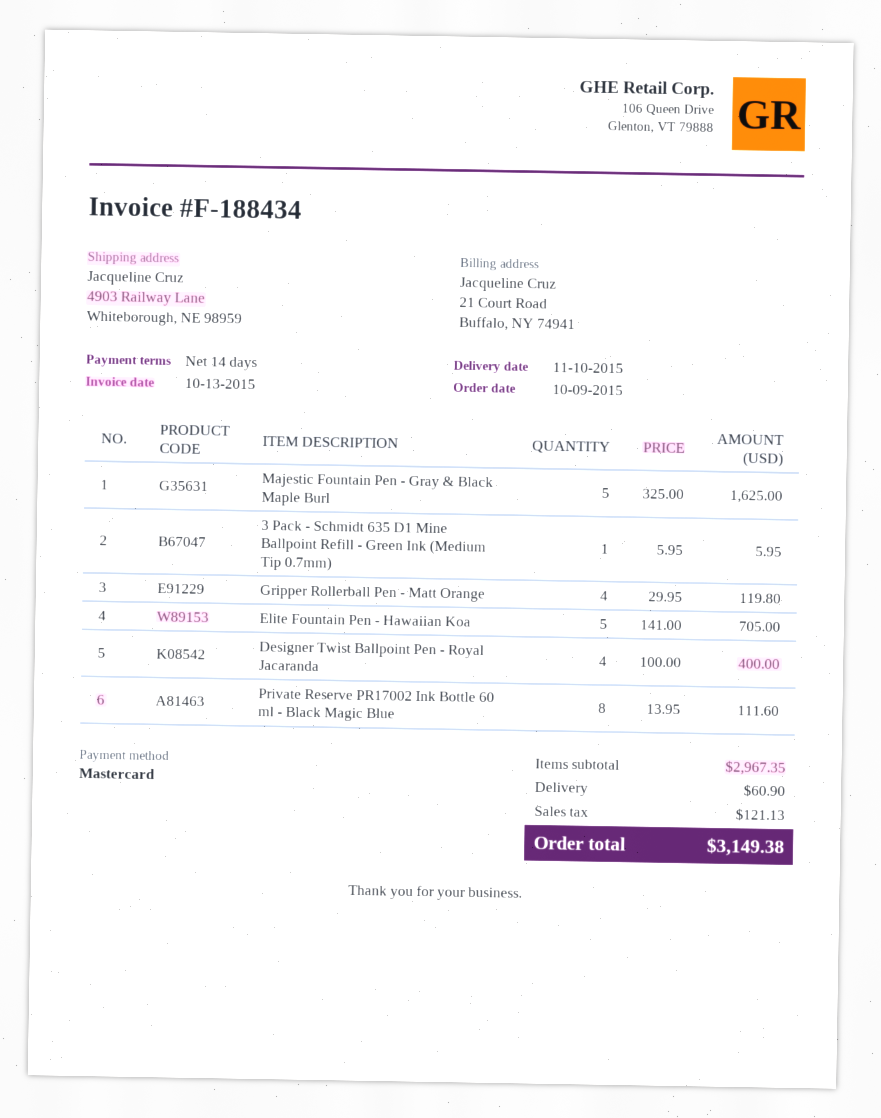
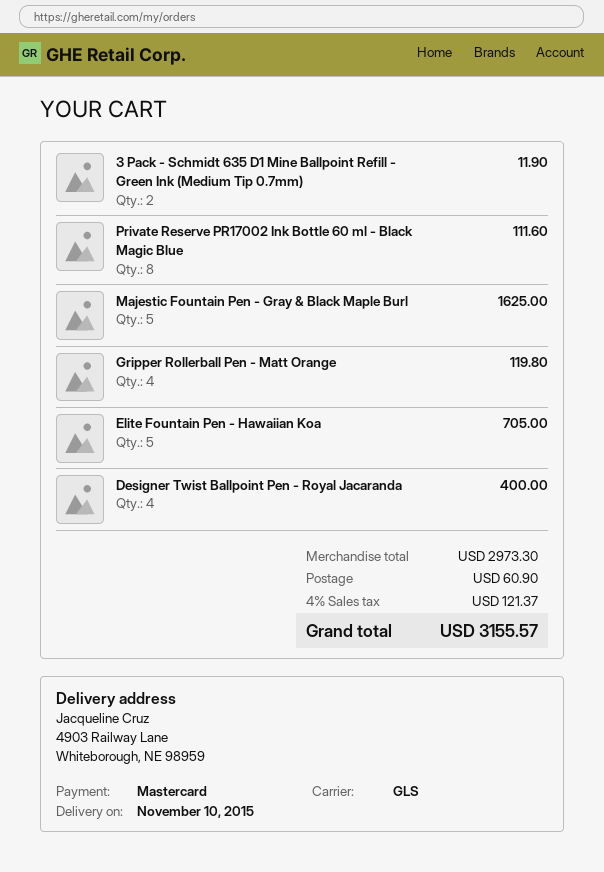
3 Pack - Schmidt 635 D1 Mine Ballpoint Refill - Green Ink (Medium Tip 0.7mm): 1 for 5.95 -> 2 for 11.90
subtotal: 2967.35 -> 2973.30
tax: 121.13 -> 121.37
total: 3149.38 -> 3155.57

